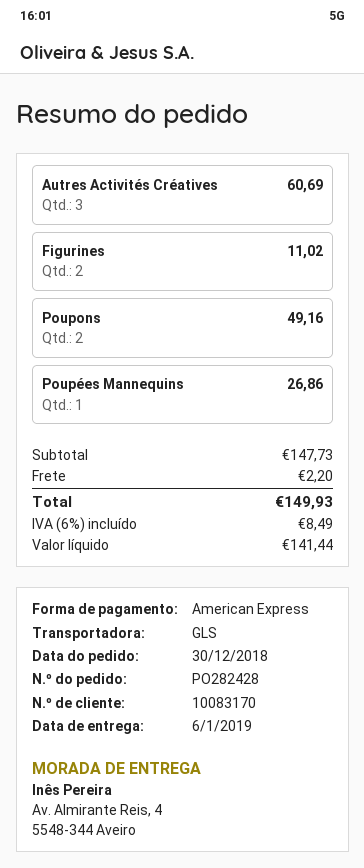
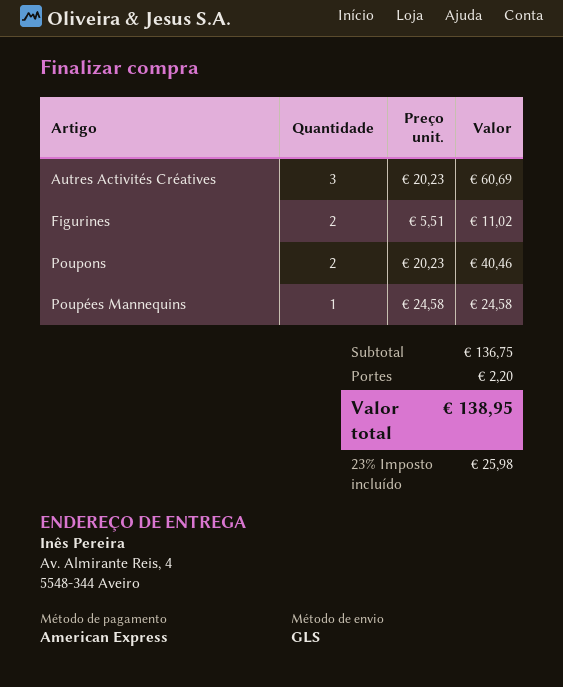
Poupons: 2 for 49.16 -> 2 for 40.46
Poupées Mannequins: 1 for 26.86 -> 1 for 24.58
subtotal: 147.73 -> 136.75
tax: 6% = 8.49 -> 23% = 25.98
total: 149.93 -> 138.95

